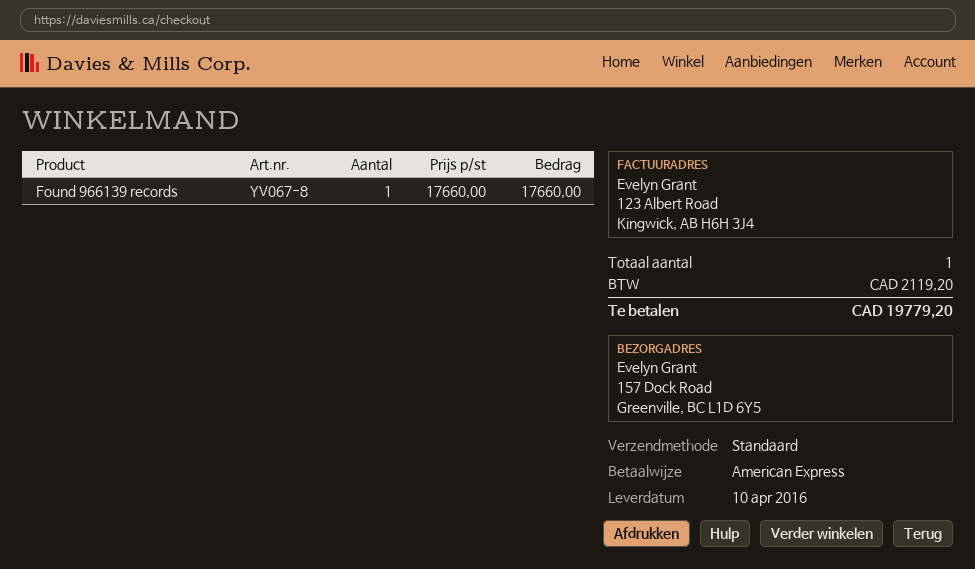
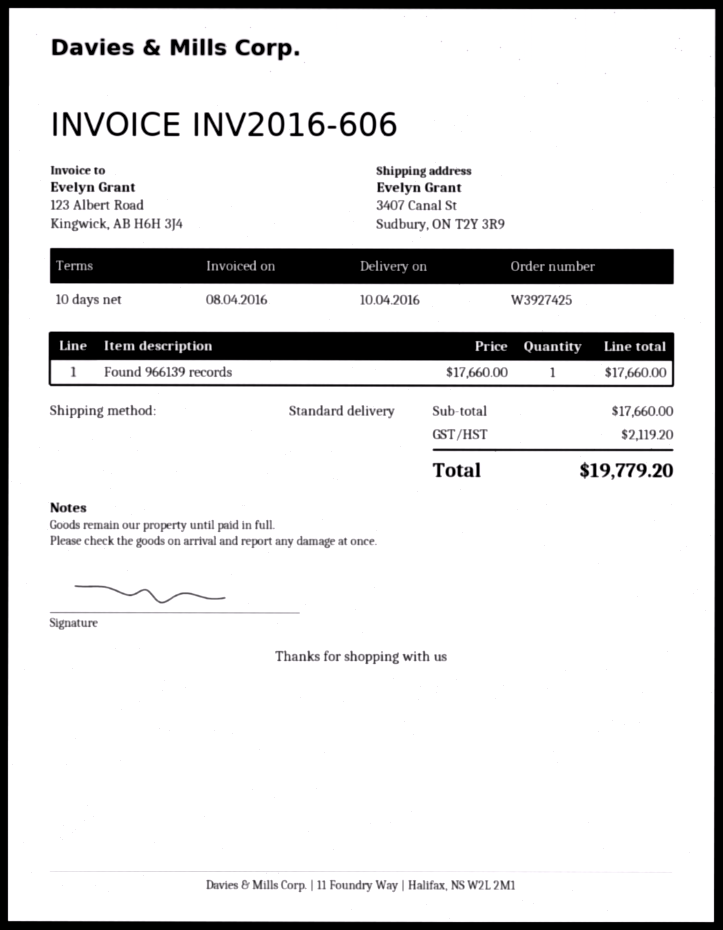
ship to: 157 Dock Road, Greenville, BC L1D 6Y5 -> 3407 Canal St, Sudbury, ON T2Y 3R9

